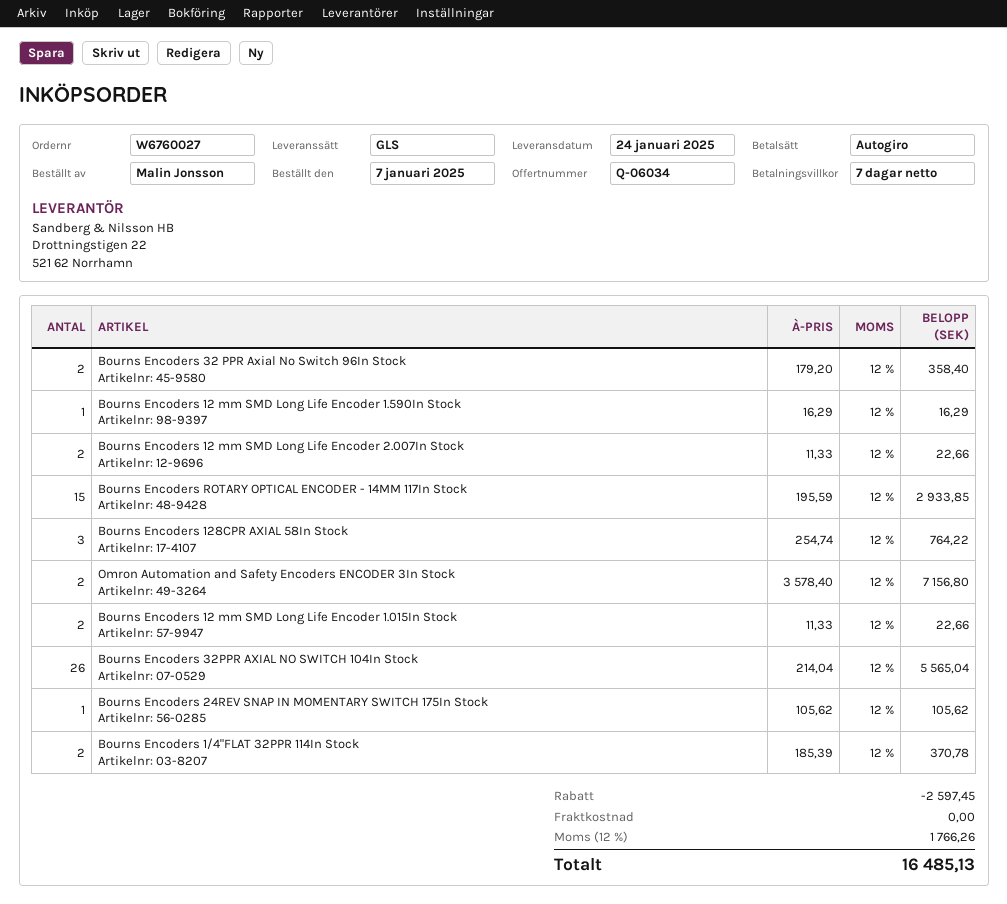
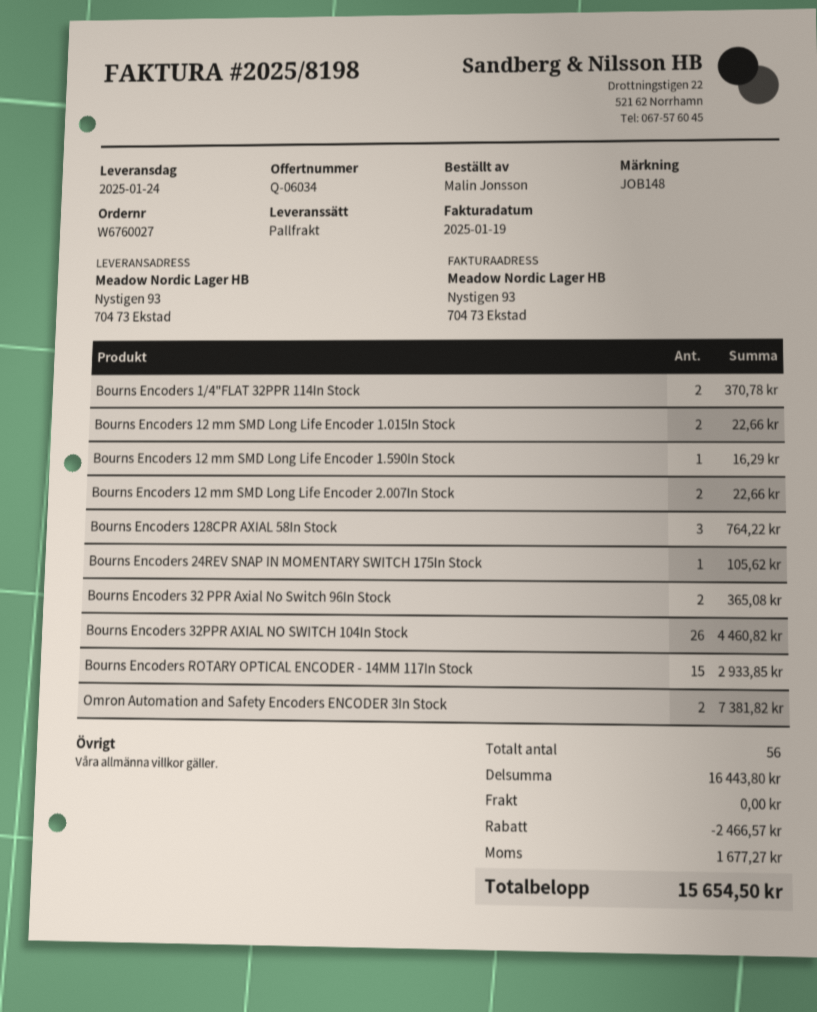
shipping method: GLS -> pallet freight
Bourns Encoders 32 PPR Axial No Switch 96In Stock: 2 for 358.40 -> 2 for 365.08
Omron Automation and Safety Encoders ENCODER 3In Stock: 2 for 7156.80 -> 2 for 7381.82
Bourns Encoders 32PPR AXIAL NO SWITCH 104In Stock: 26 for 5565.04 -> 26 for 4460.82
discount: 2597.45 -> 2466.57
tax: 1766.26 -> 1677.27
total: 16485.13 -> 15654.50

